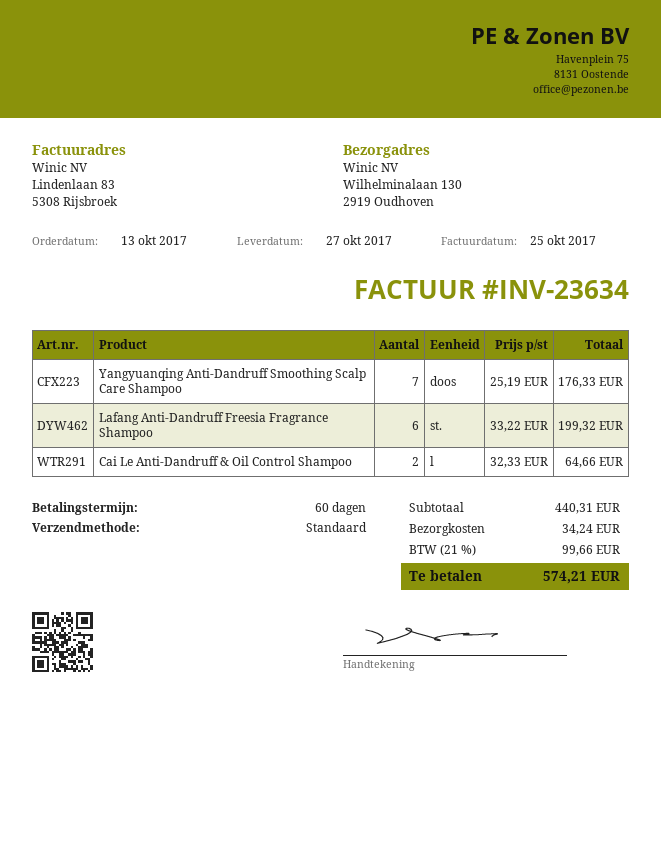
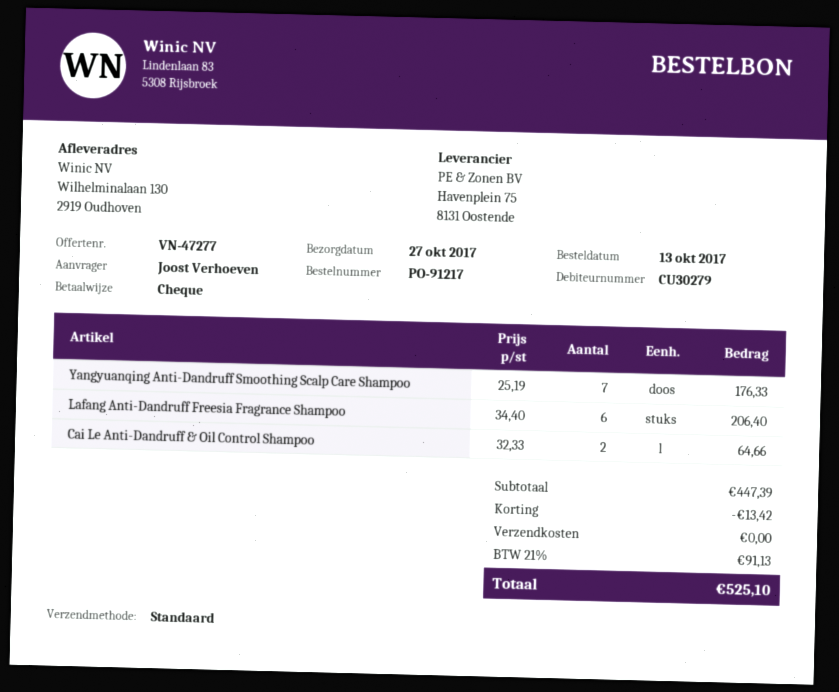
Lafang Anti-Dandruff Freesia Fragrance Shampoo: 6 x 33.22 = 199.32 -> 6 x 34.40 = 206.40
subtotal: 440.31 -> 447.39
discount: none -> 13.42
shipping: 34.24 -> 0.00
tax: 21% = 99.66 -> 21% = 91.13
total: 574.21 -> 525.10

